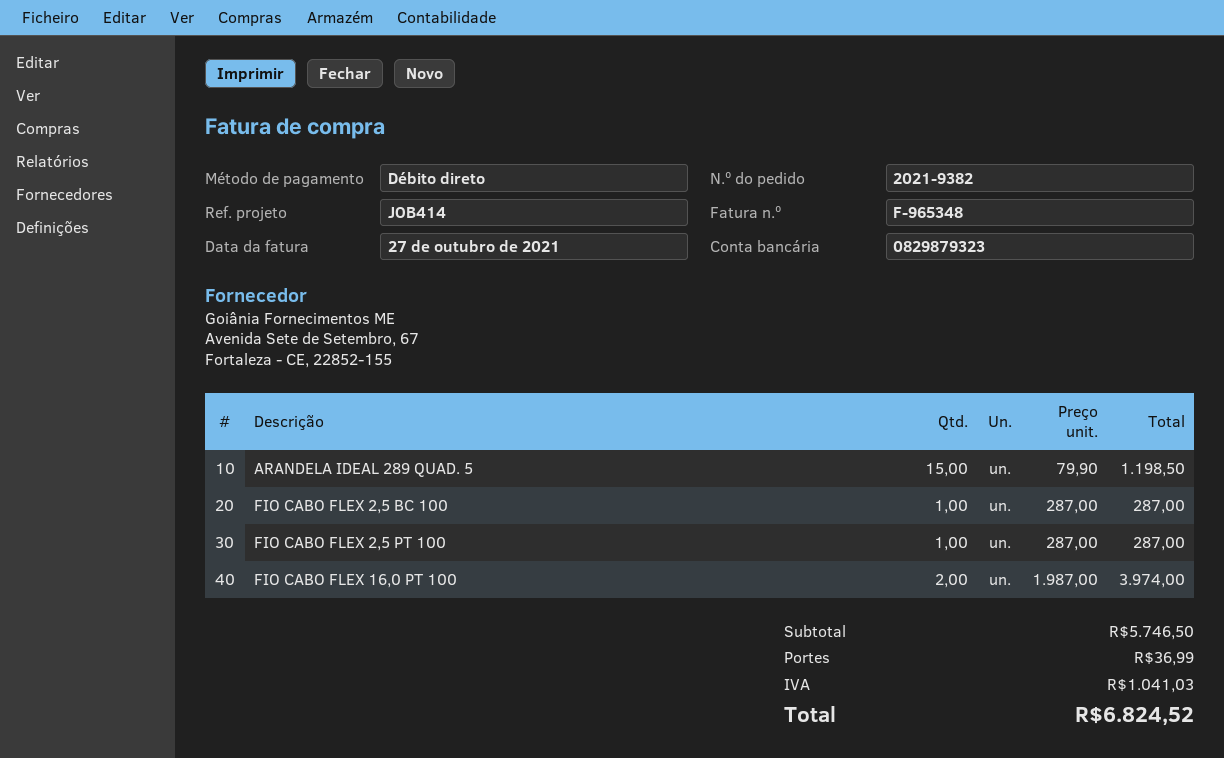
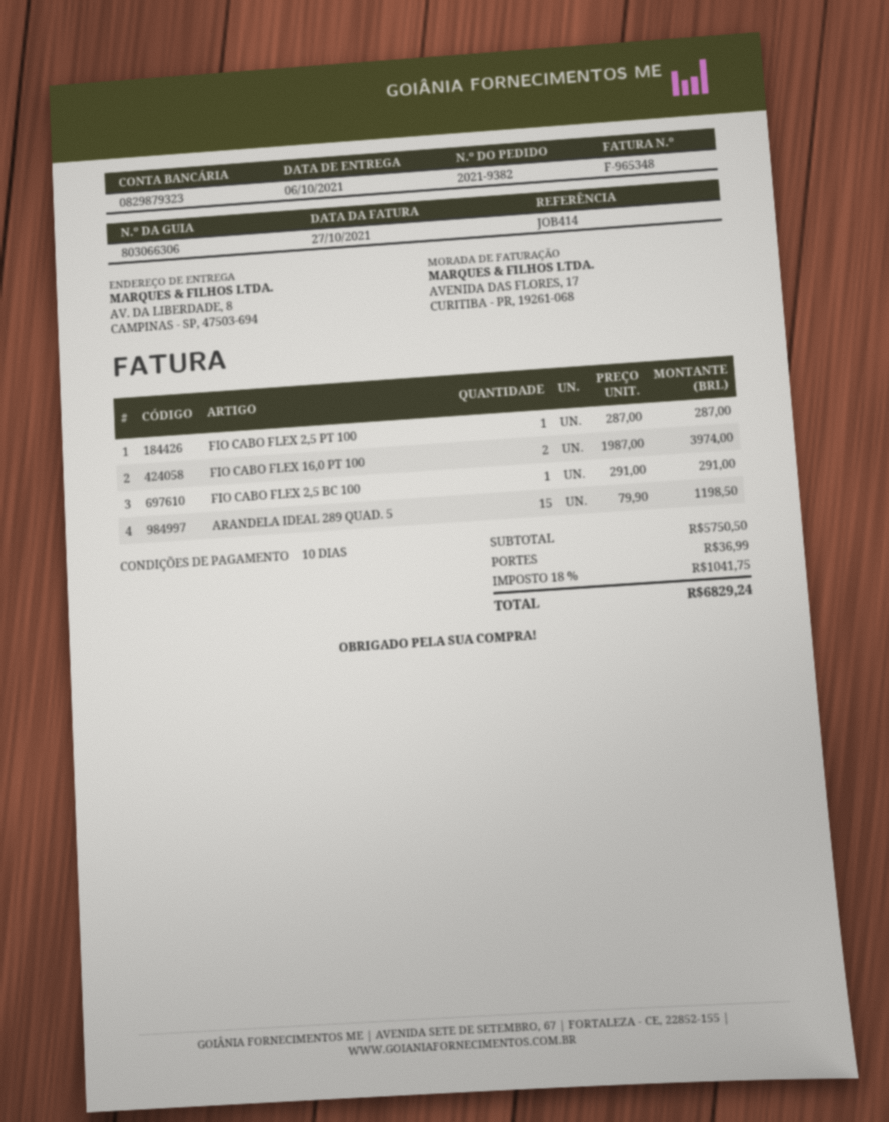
FIO CABO FLEX 2,5 BC 100: 1 x 287.00 = 287.00 -> 1 x 291.00 = 291.00
subtotal: 5746.50 -> 5750.50
tax: 1041.03 -> 1041.75
total: 6824.52 -> 6829.24

